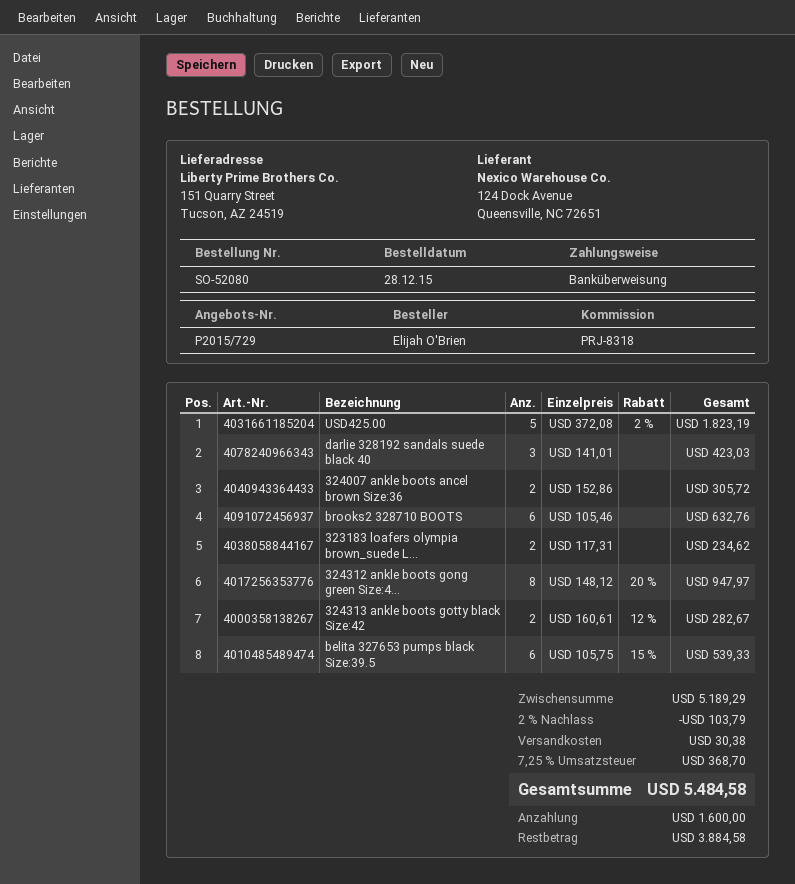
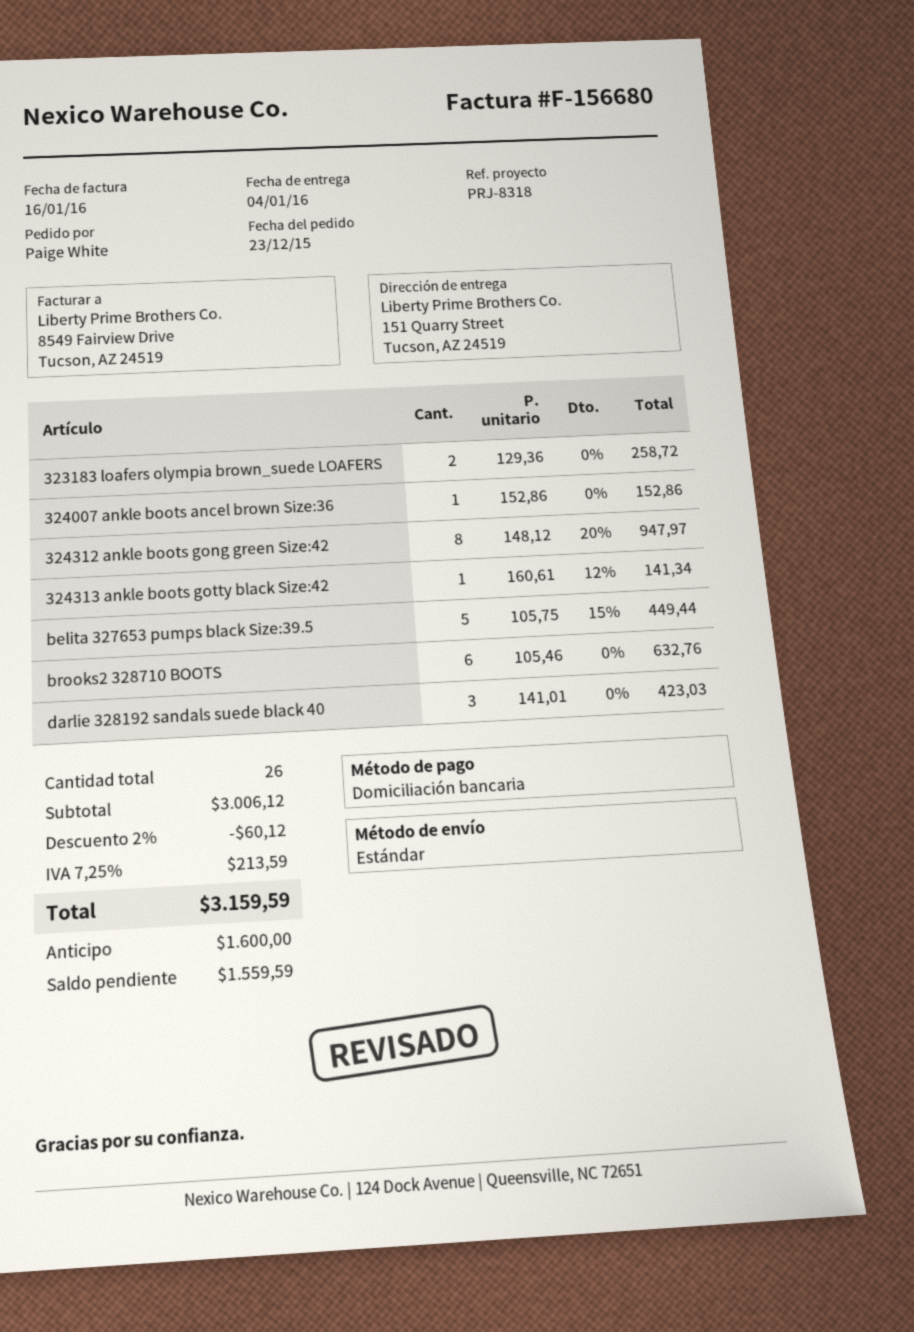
order date: 2015-12-28 -> 2015-12-23
ordered by: Elijah O'Brien -> Paige White
payment method: bank transfer -> direct debit
USD425.00: 5 x 372.08 - 2% = 1823.19 -> none
324007 ankle boots ancel brown Size:36: 2 x 152.86 = 305.72 -> 1 x 152.86 = 152.86
323183 loafers olympia brown_suede L...: 2 x 117.31 = 234.62 -> 2 x 129.36 = 258.72
324313 ankle boots gotty black Size:42: 2 x 160.61 - 12% = 282.67 -> 1 x 160.61 - 12% = 141.34
belita 327653 pumps black Size:39.5: 6 x 105.75 - 15% = 539.33 -> 5 x 105.75 - 15% = 449.44
subtotal: 5189.29 -> 3006.12
discount: 2% = 103.79 -> 2% = 60.12
shipping: 30.38 -> none
tax: 7.25% = 368.70 -> 7.25% = 213.59
total: 5484.58 -> 3159.59
balance: 3884.58 -> 1559.59

